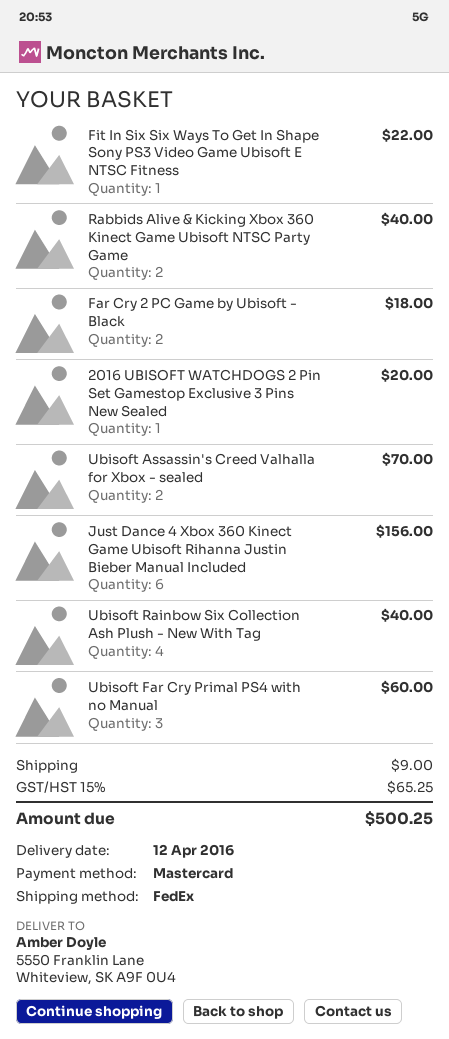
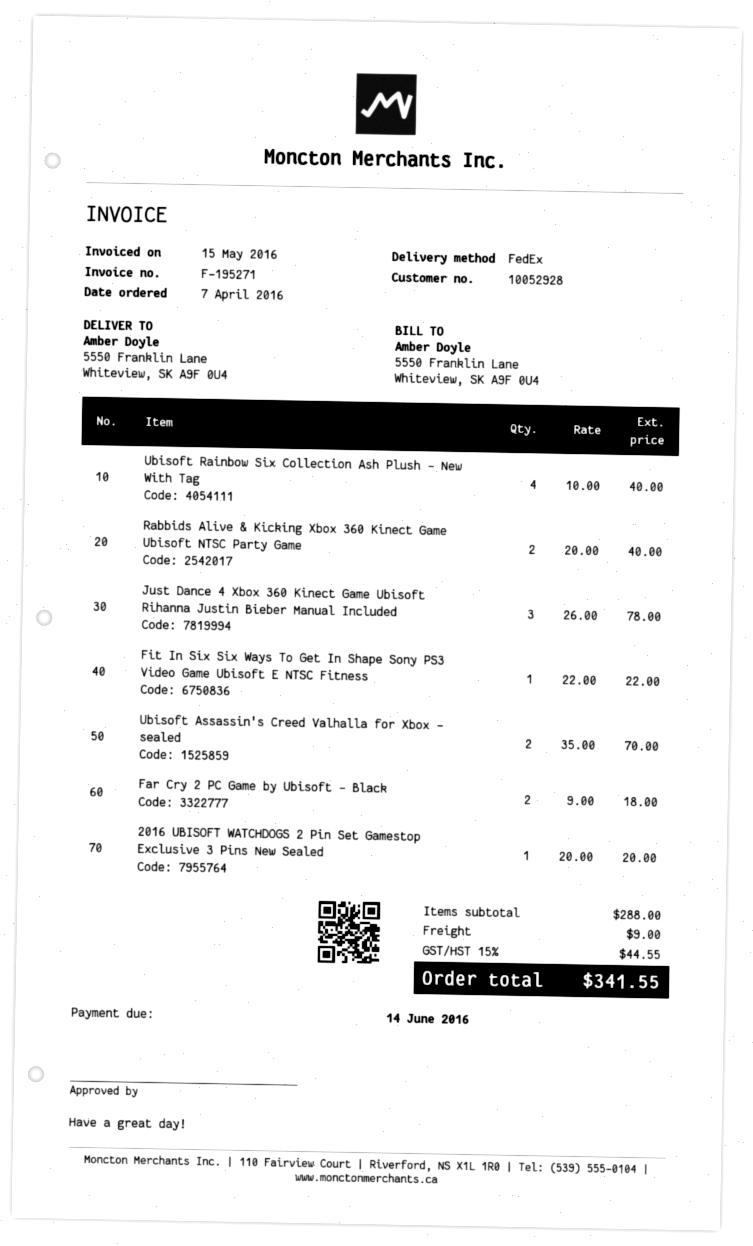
Just Dance 4 Xbox 360 Kinect Game Ubisoft Rihanna Justin Bieber Manual Included: 6 for 156.00 -> 3 for 78.00
Ubisoft Far Cry Primal PS4 with no Manual: 3 for 60.00 -> none
tax: 15% = 65.25 -> 15% = 44.55
total: 500.25 -> 341.55

